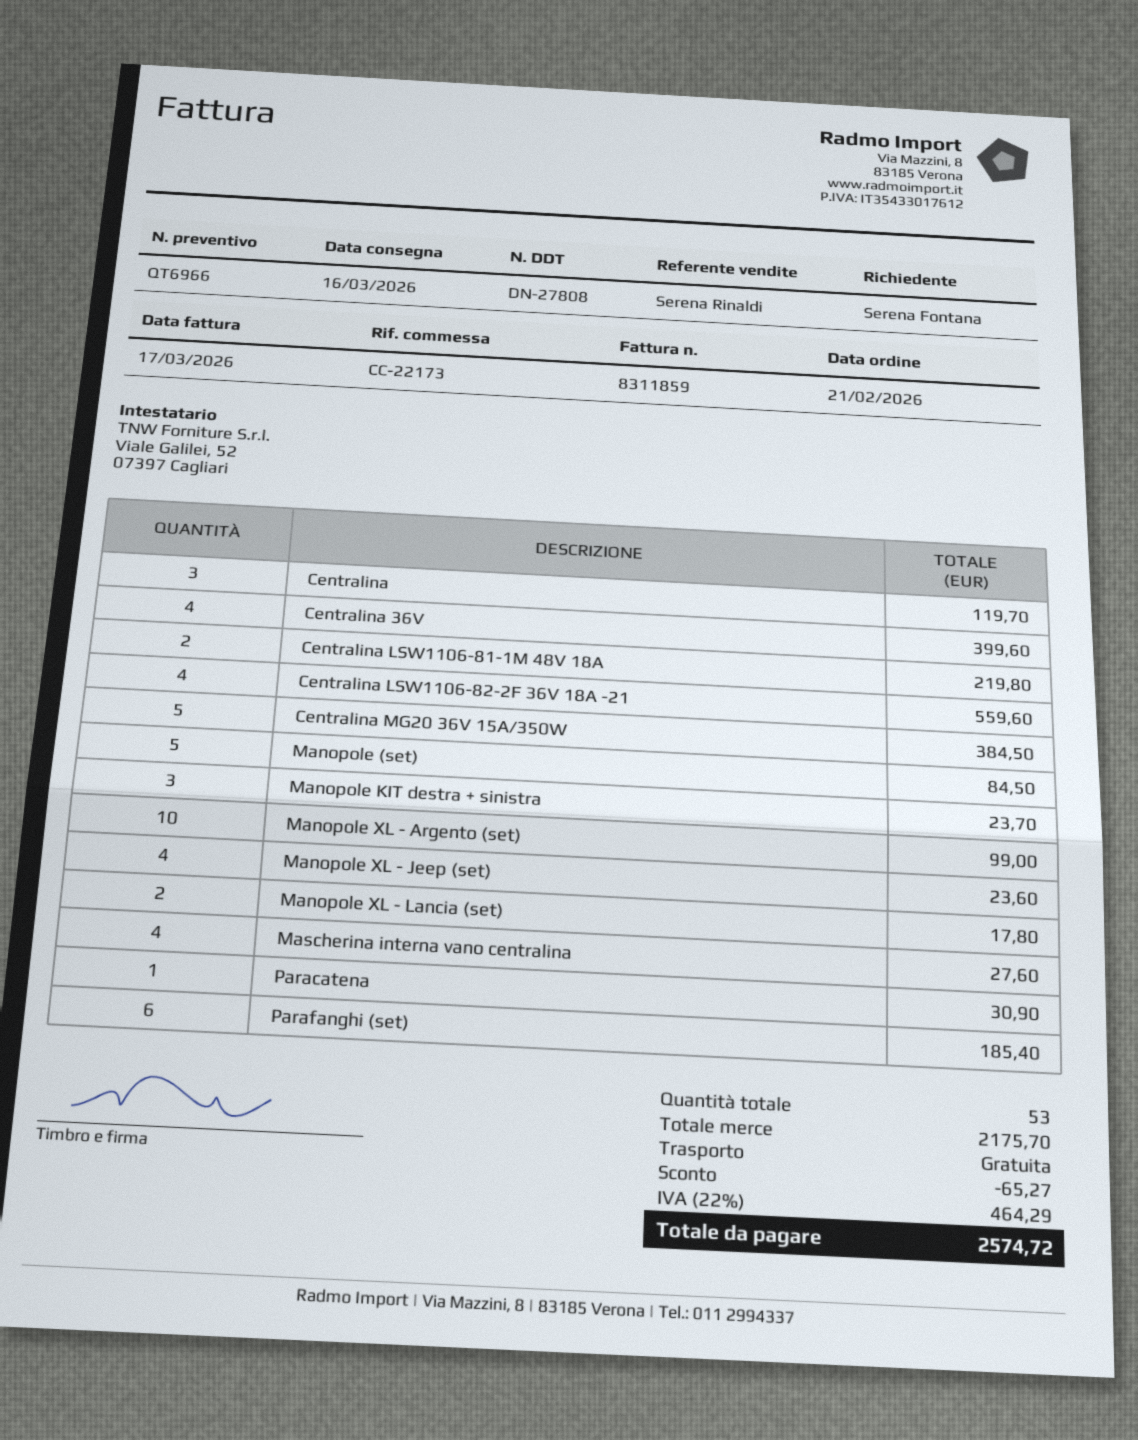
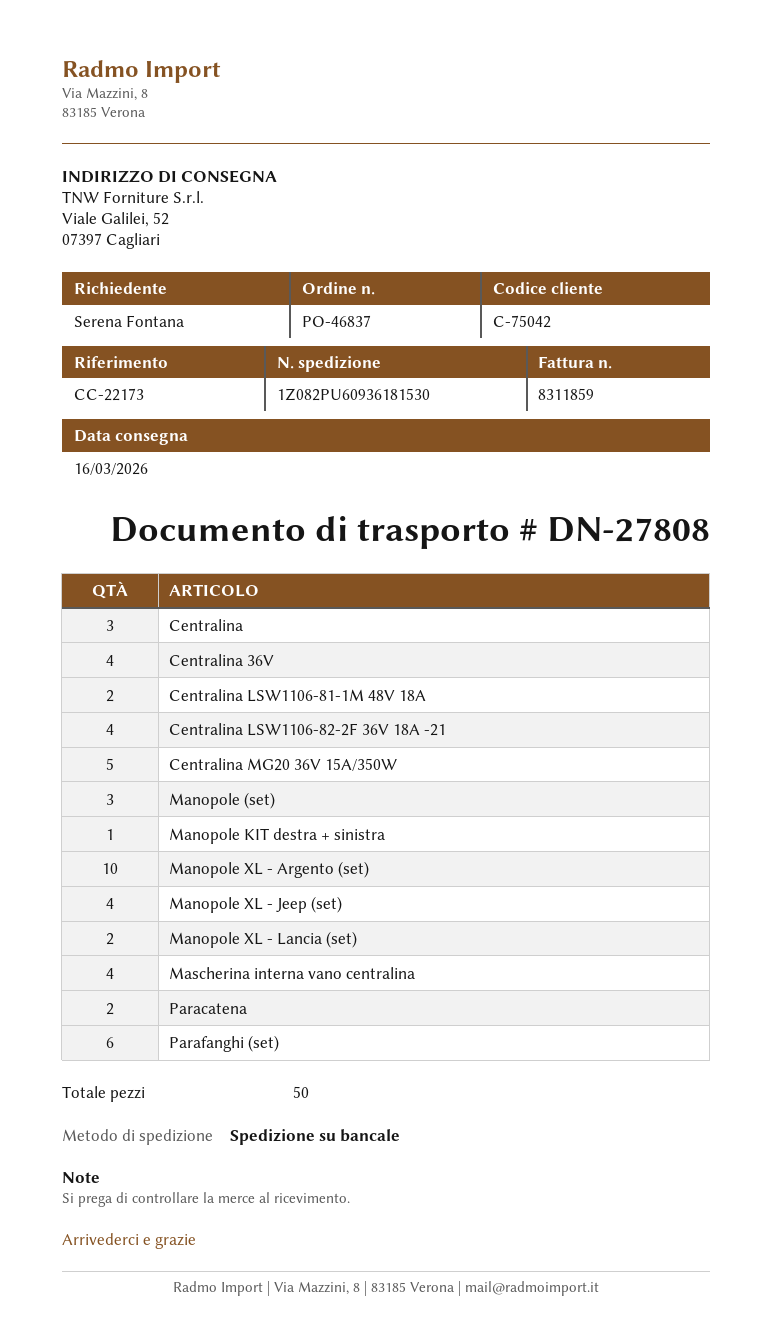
Manopole (set): 5 -> 3
Manopole KIT destra + sinistra: 3 -> 1
Paracatena: 1 -> 2
total quantity: 53 -> 50

